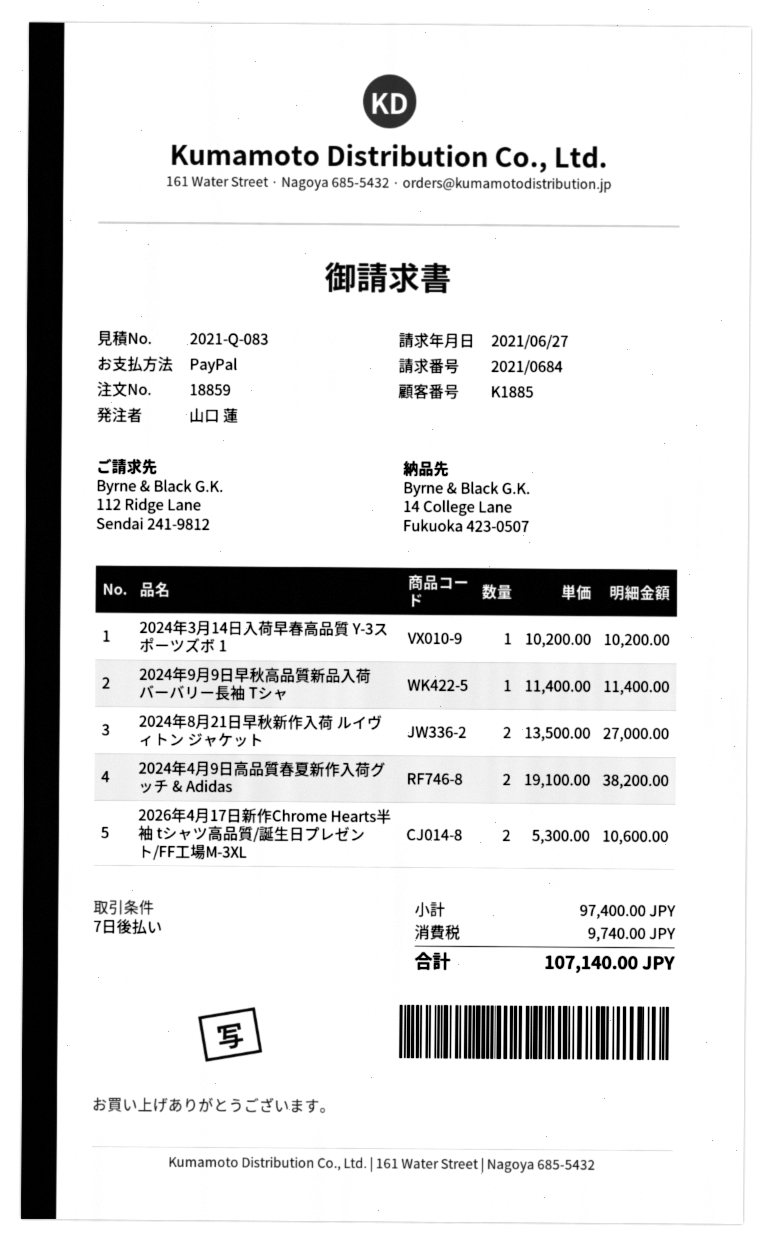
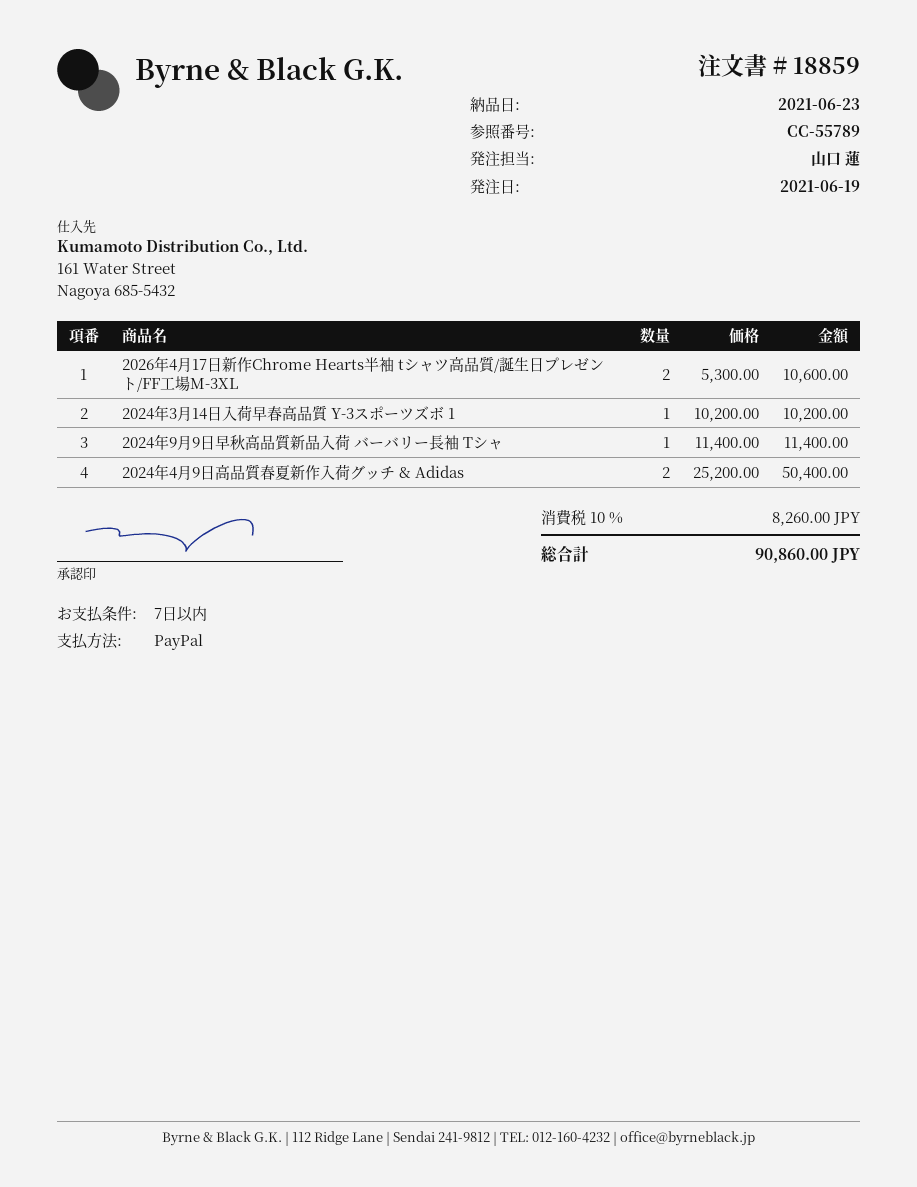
2024年8月21日早秋新作入荷 ルイヴィトン ジャケット: 2 x 13500.00 = 27000.00 -> none
2024年4月9日高品質春夏新作入荷グッチ & Adidas: 2 x 19100.00 = 38200.00 -> 2 x 25200.00 = 50400.00
tax: 9740.00 -> 8260.00
total: 107140.00 -> 90860.00

